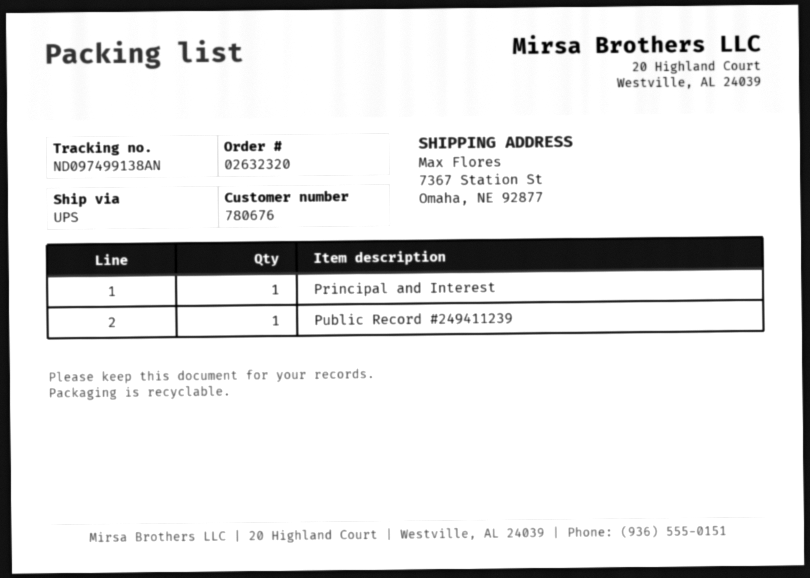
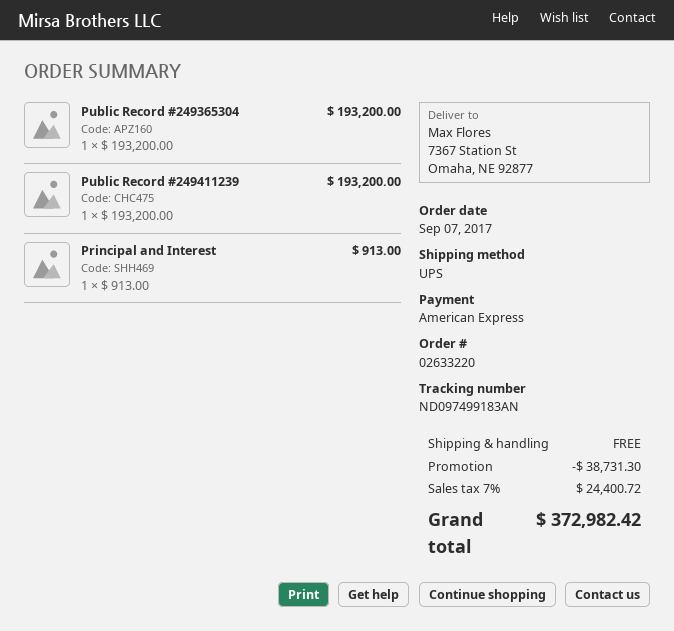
order number: 02632320 -> 02633220
tracking number: ND097499138AN -> ND097499183AN
Public Record #249365304: none -> 1

